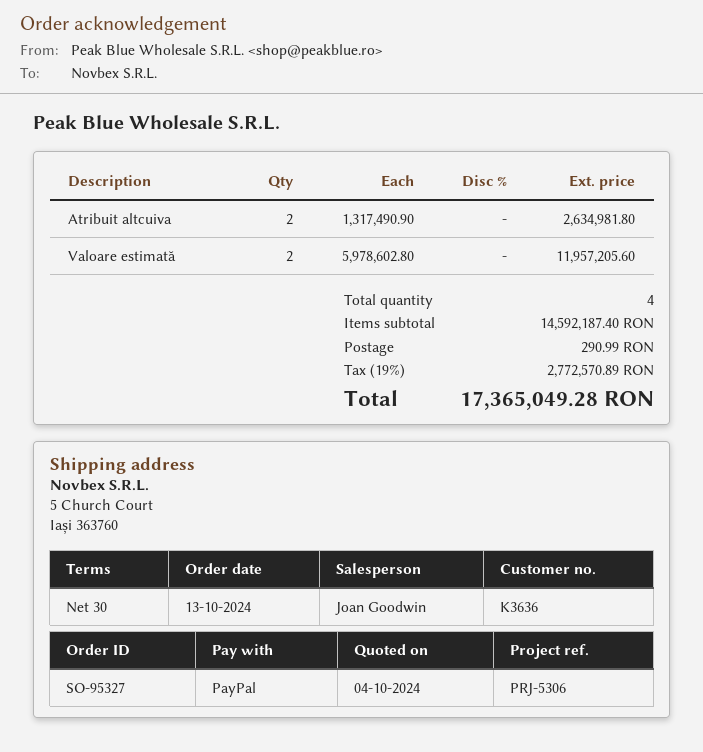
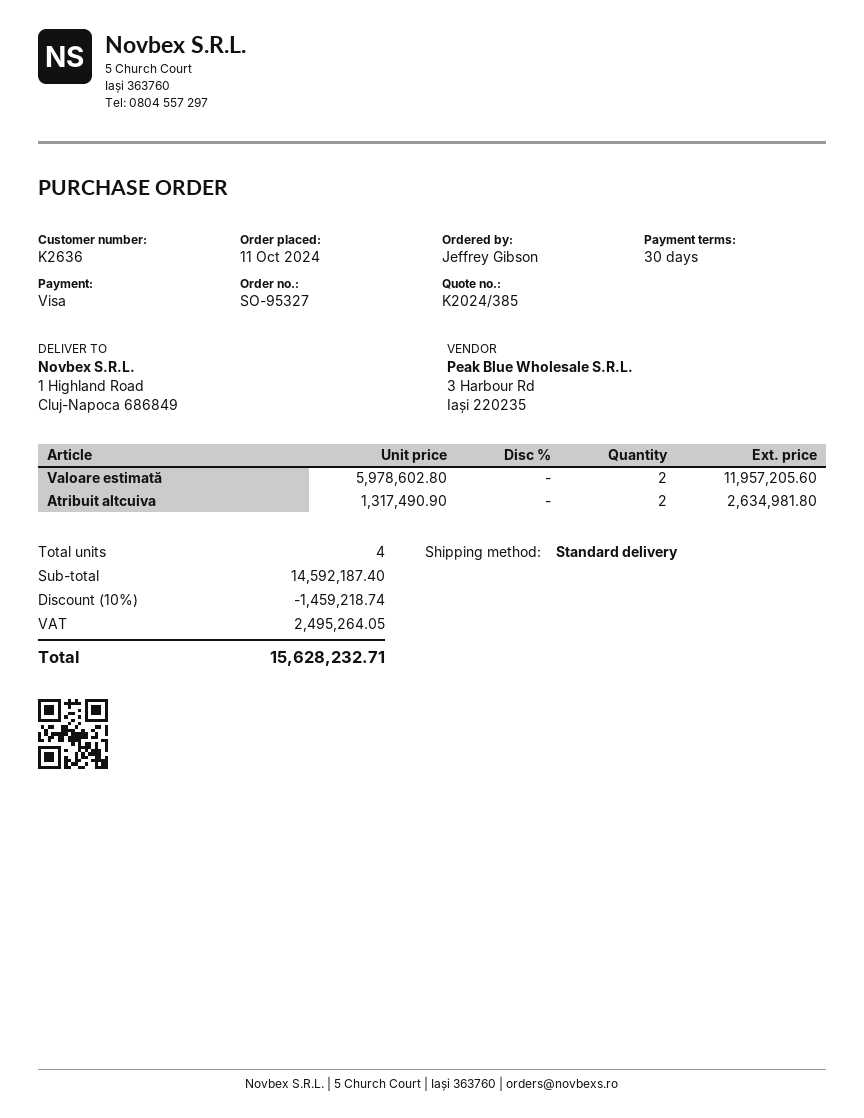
order date: 2024-10-13 -> 2024-10-11
customer number: K3636 -> K2636
payment method: PayPal -> Visa
ship to: 5 Church Court, Iași 363760 -> 1 Highland Road, Cluj-Napoca 686849
discount: none -> 10% = 1459218.74
shipping: 290.99 -> none
tax: 2772570.89 -> 2495264.05
total: 17365049.28 -> 15628232.71

